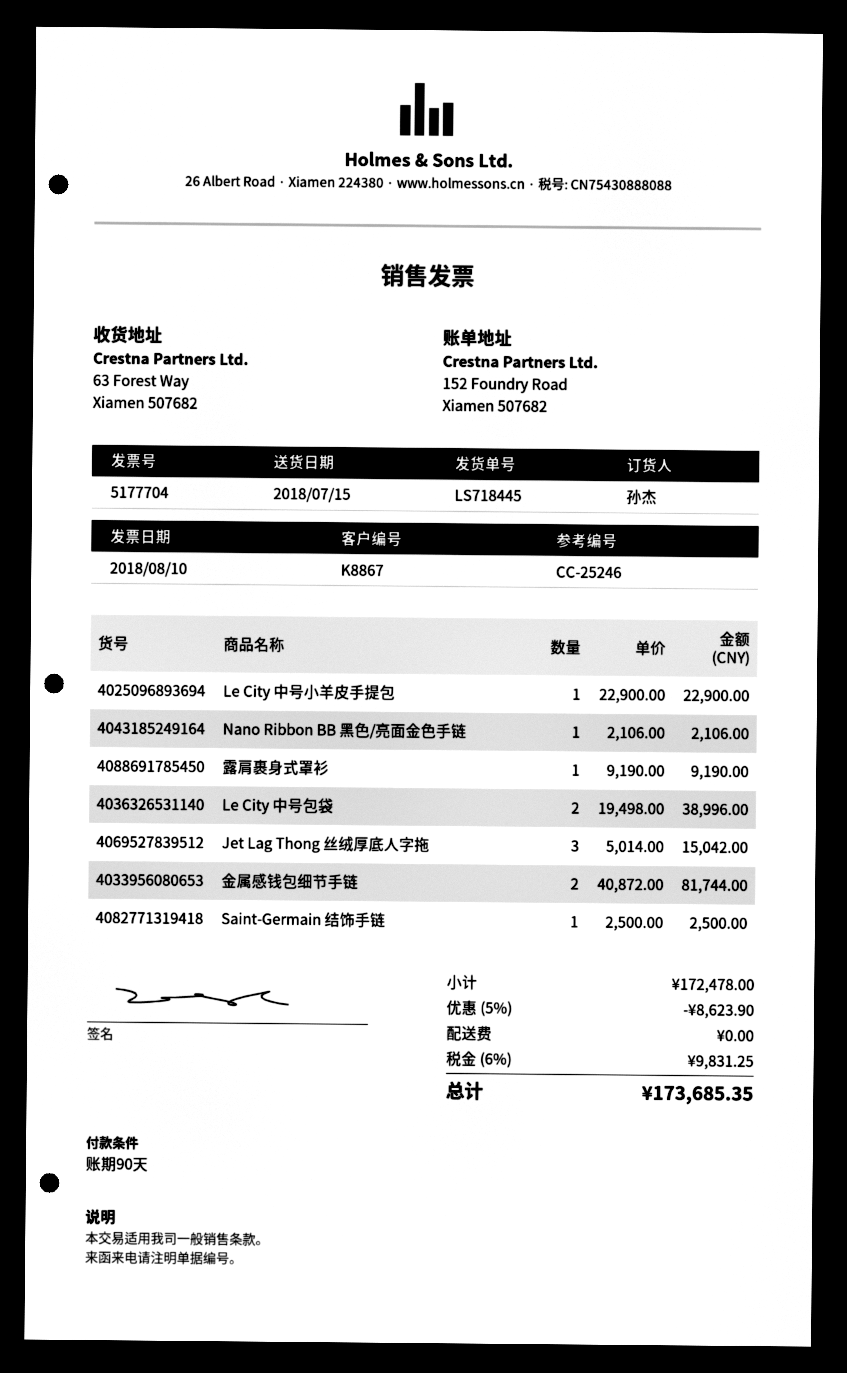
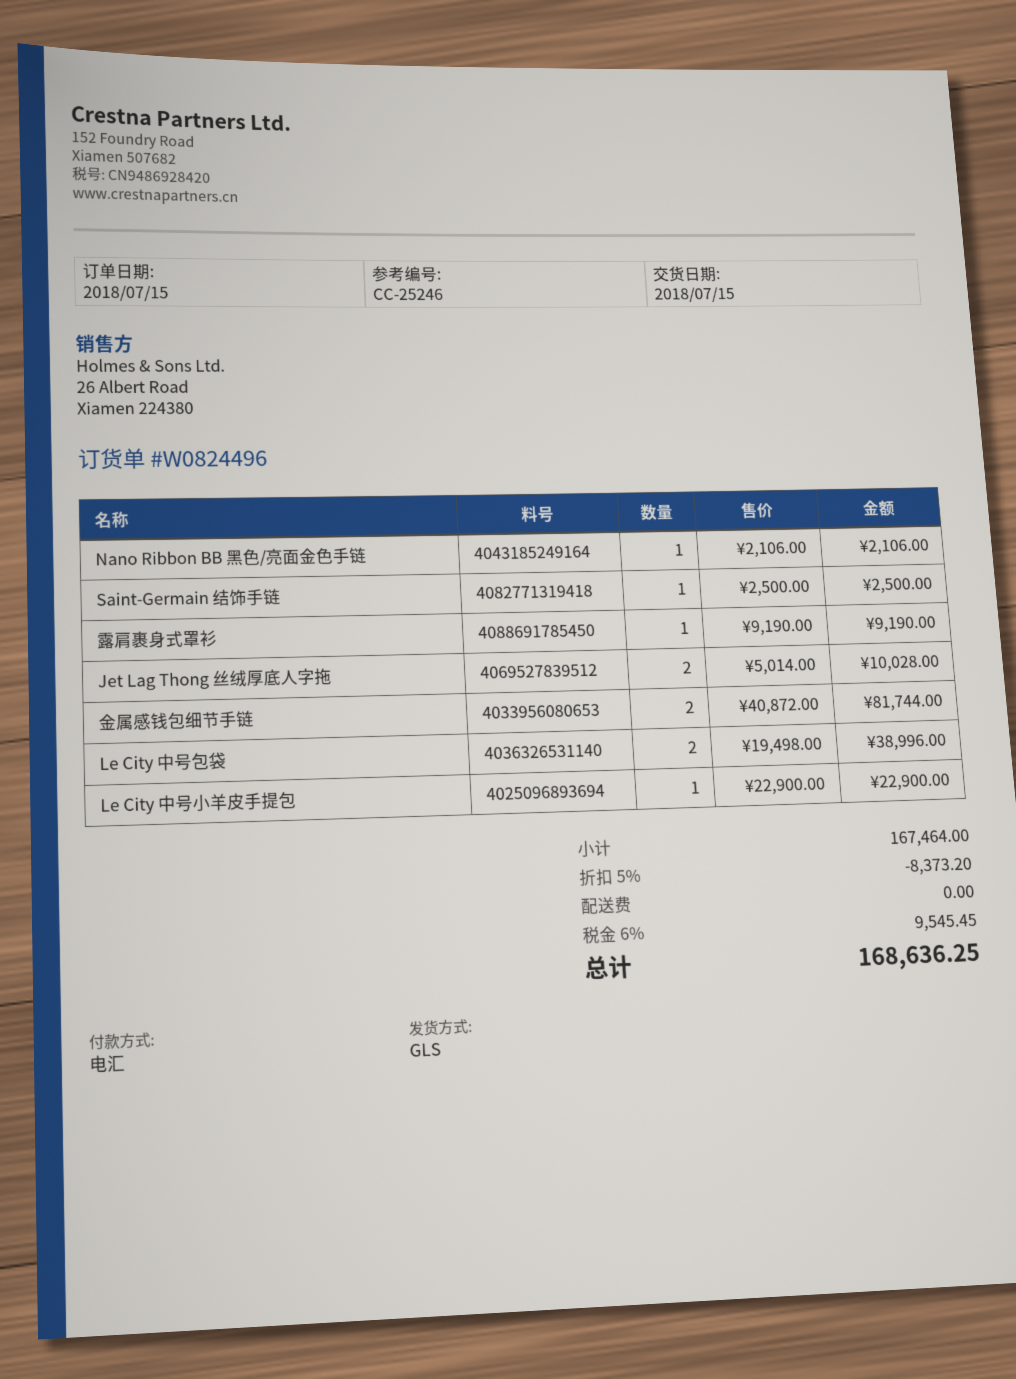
Jet Lag Thong 丝绒厚底人字拖: 3 x 5014.00 = 15042.00 -> 2 x 5014.00 = 10028.00
subtotal: 172478.00 -> 167464.00
discount: 5% = 8623.90 -> 5% = 8373.20
tax: 6% = 9831.25 -> 6% = 9545.45
total: 173685.35 -> 168636.25

